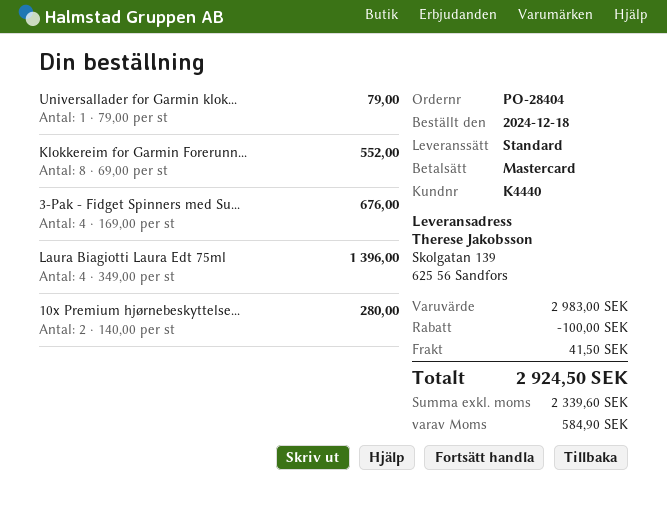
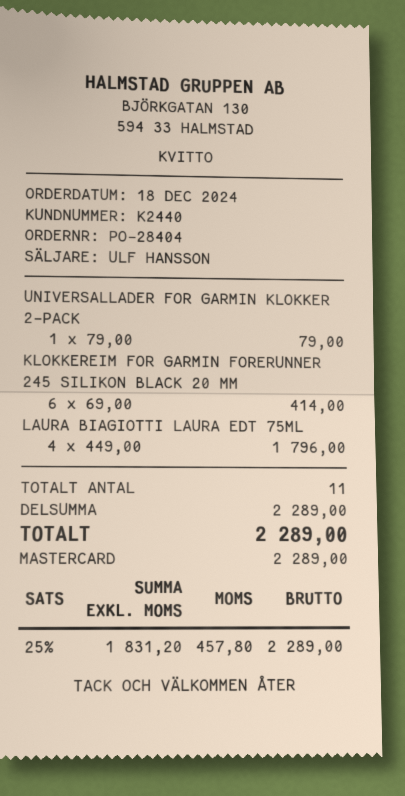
customer number: K4440 -> K2440
Klokkereim for Garmin Forerunn...: 8 x 69.00 = 552.00 -> 6 x 69.00 = 414.00
3-Pak - Fidget Spinners med Su...: 4 x 169.00 = 676.00 -> none
Laura Biagiotti Laura Edt 75ml: 4 x 349.00 = 1396.00 -> 4 x 449.00 = 1796.00
10x Premium hjørnebeskyttelse...: 2 x 140.00 = 280.00 -> none
subtotal: 2983.00 -> 2289.00
discount: 100.00 -> none
shipping: 41.50 -> none
net: 2339.60 -> 1831.20
tax: 584.90 -> 457.80
total: 2924.50 -> 2289.00

